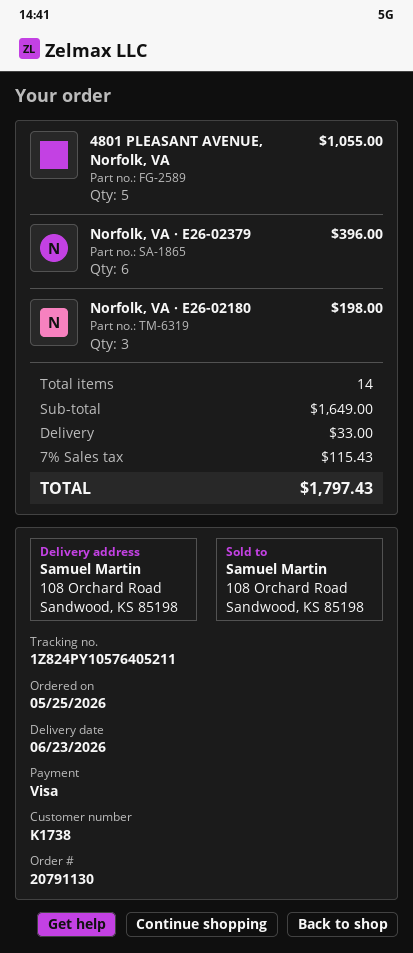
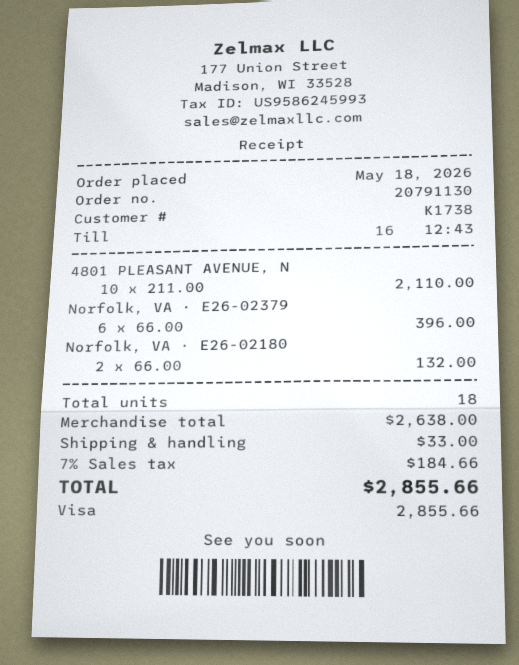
order date: 2026-05-25 -> 2026-05-18
4801 PLEASANT AVENUE, Norfolk, VA: 5 for 1055.00 -> 10 for 2110.00
Norfolk, VA · E26-02180: 3 for 198.00 -> 2 for 132.00
total quantity: 14 -> 18
subtotal: 1649.00 -> 2638.00
tax: 7% = 115.43 -> 7% = 184.66
total: 1797.43 -> 2855.66

